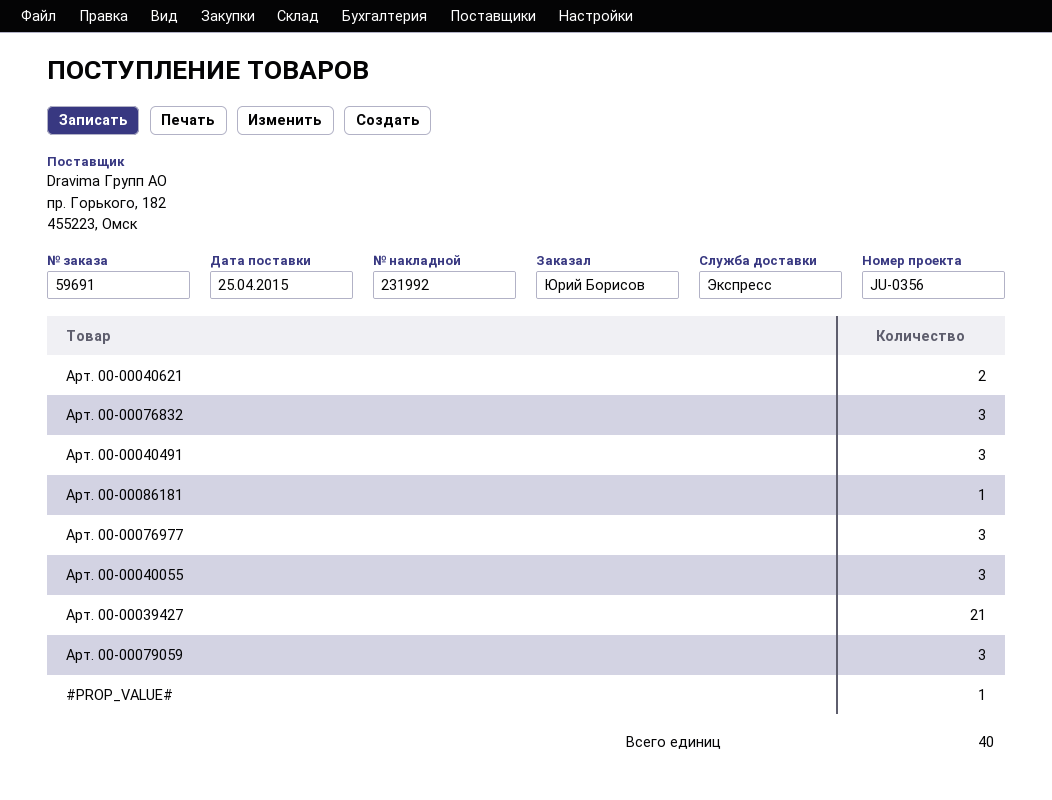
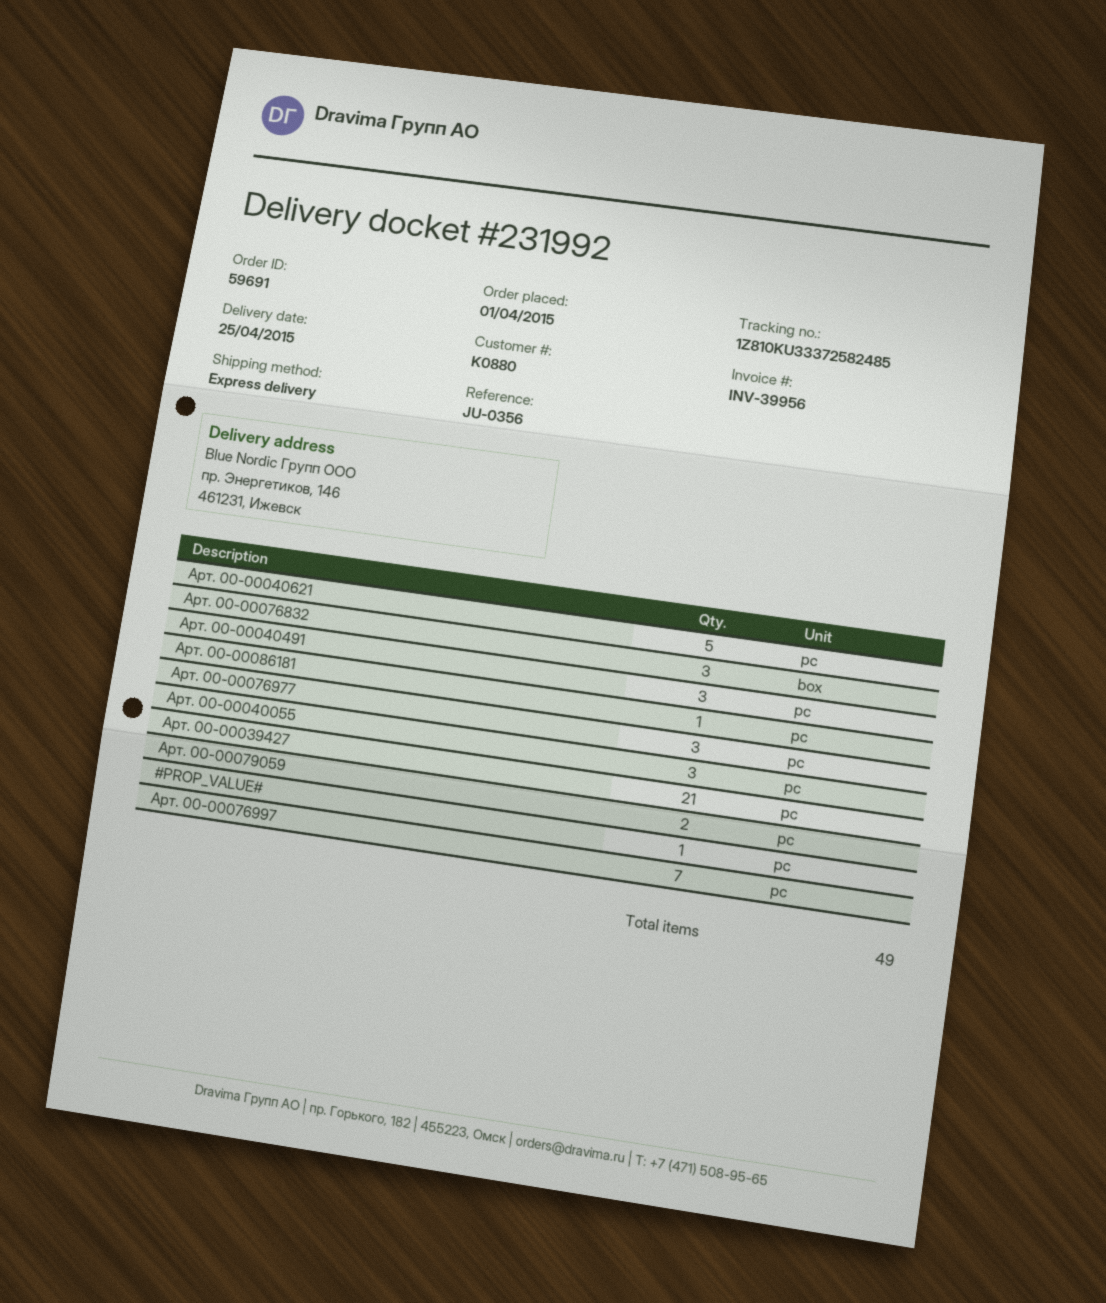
Арт. 00-00040621: 2 -> 5
Арт. 00-00079059: 3 -> 2
Арт. 00-00076997: none -> 7
total quantity: 40 -> 49

